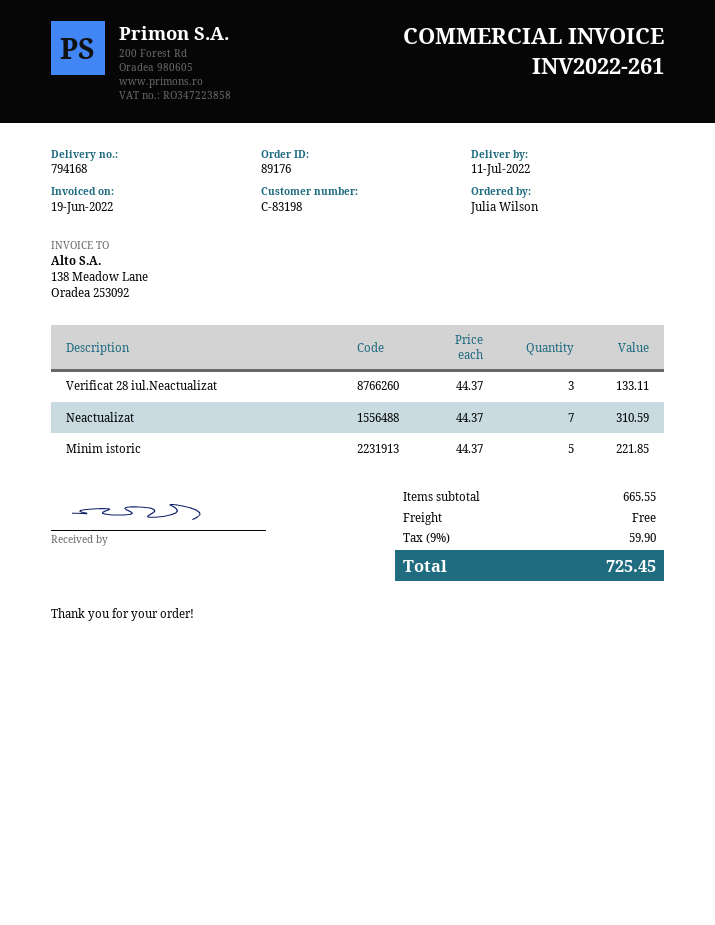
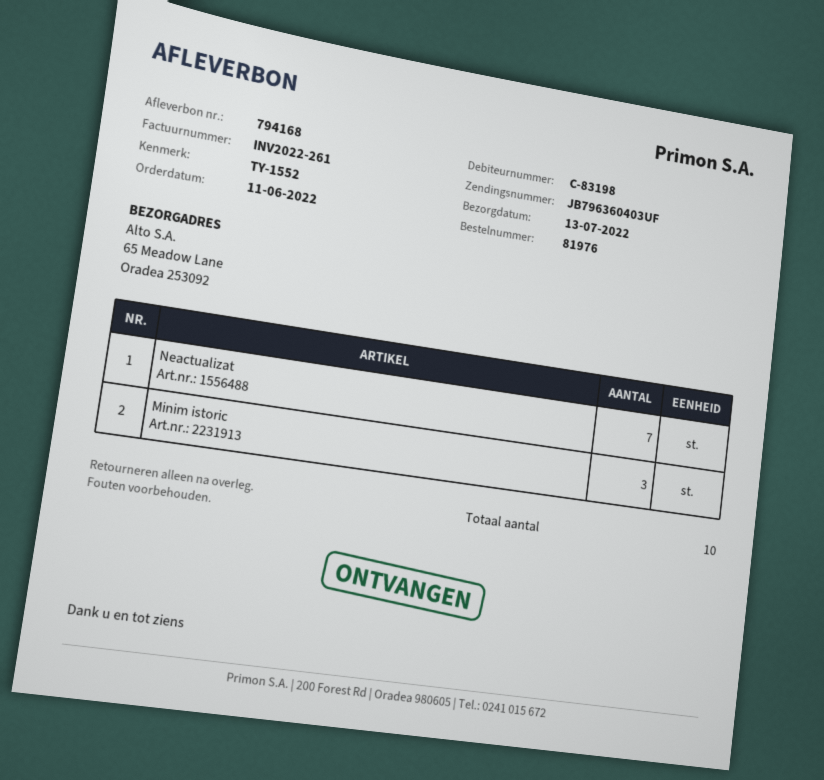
order number: 89176 -> 81976
delivery date: 2022-07-11 -> 2022-07-13
Verificat 28 iul.Neactualizat: 3 -> none
Minim istoric: 5 -> 3

